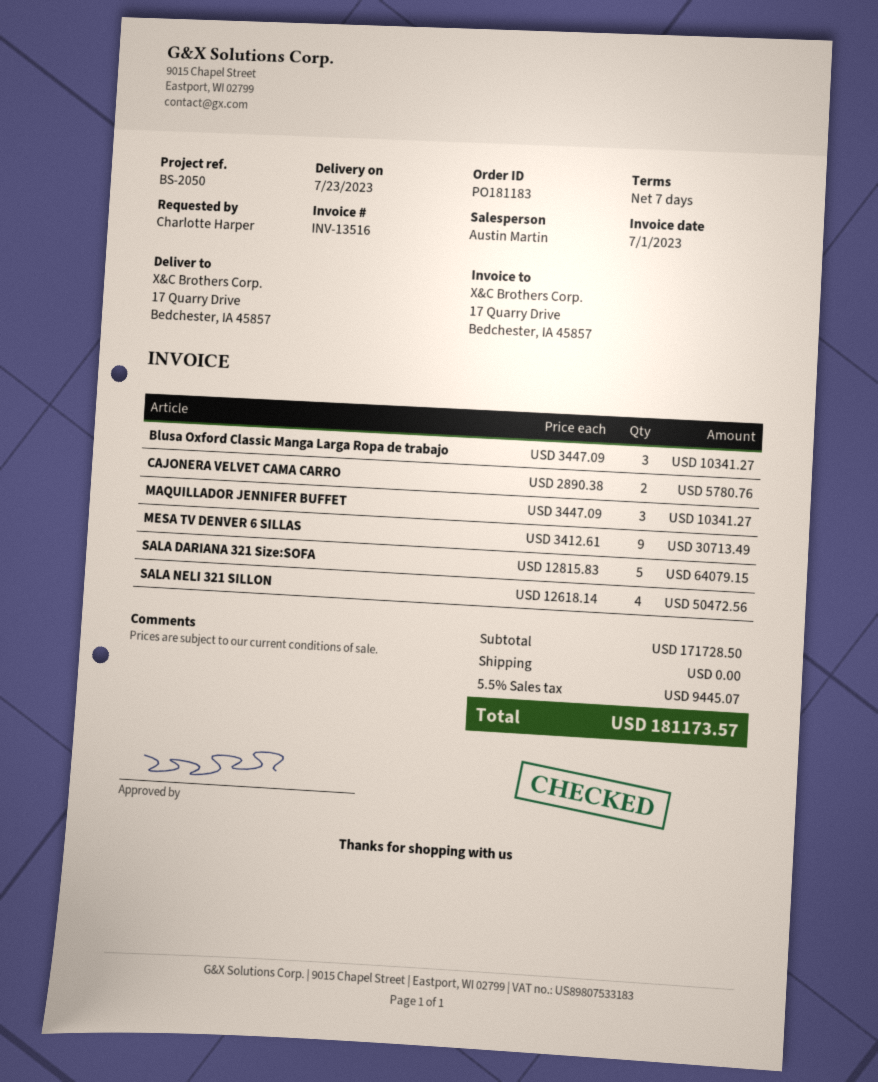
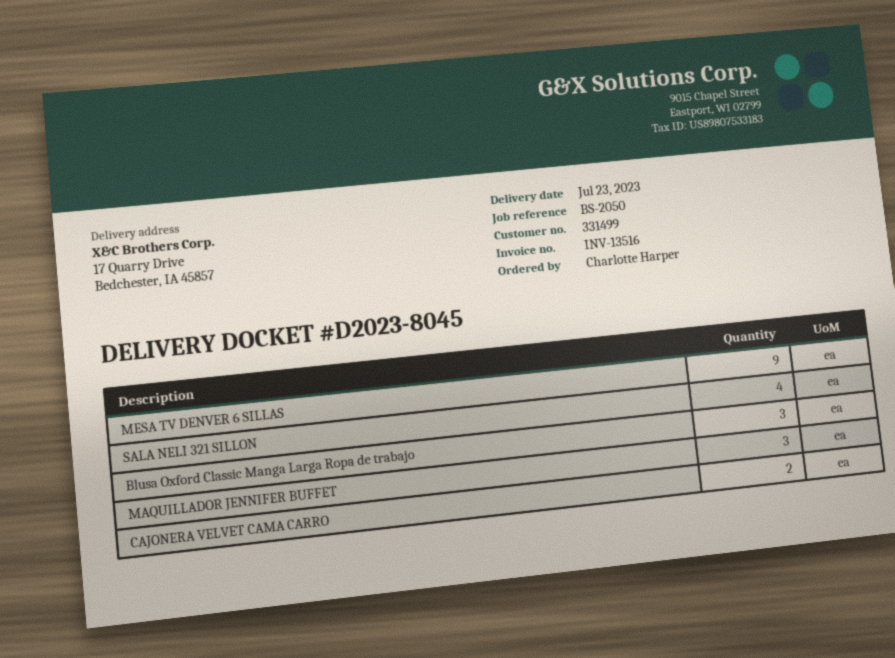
SALA DARIANA 321 Size:SOFA: 5 -> none

